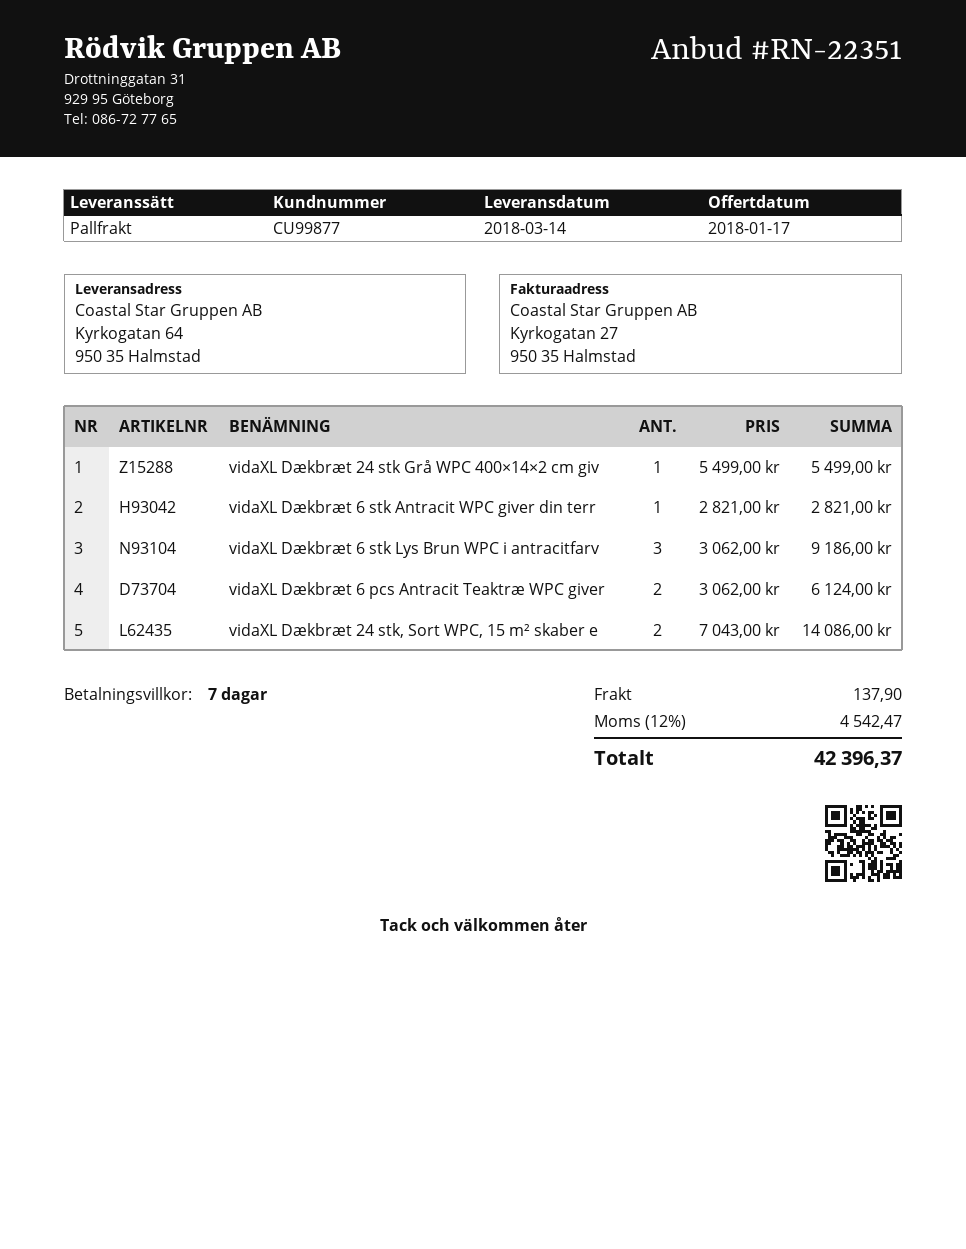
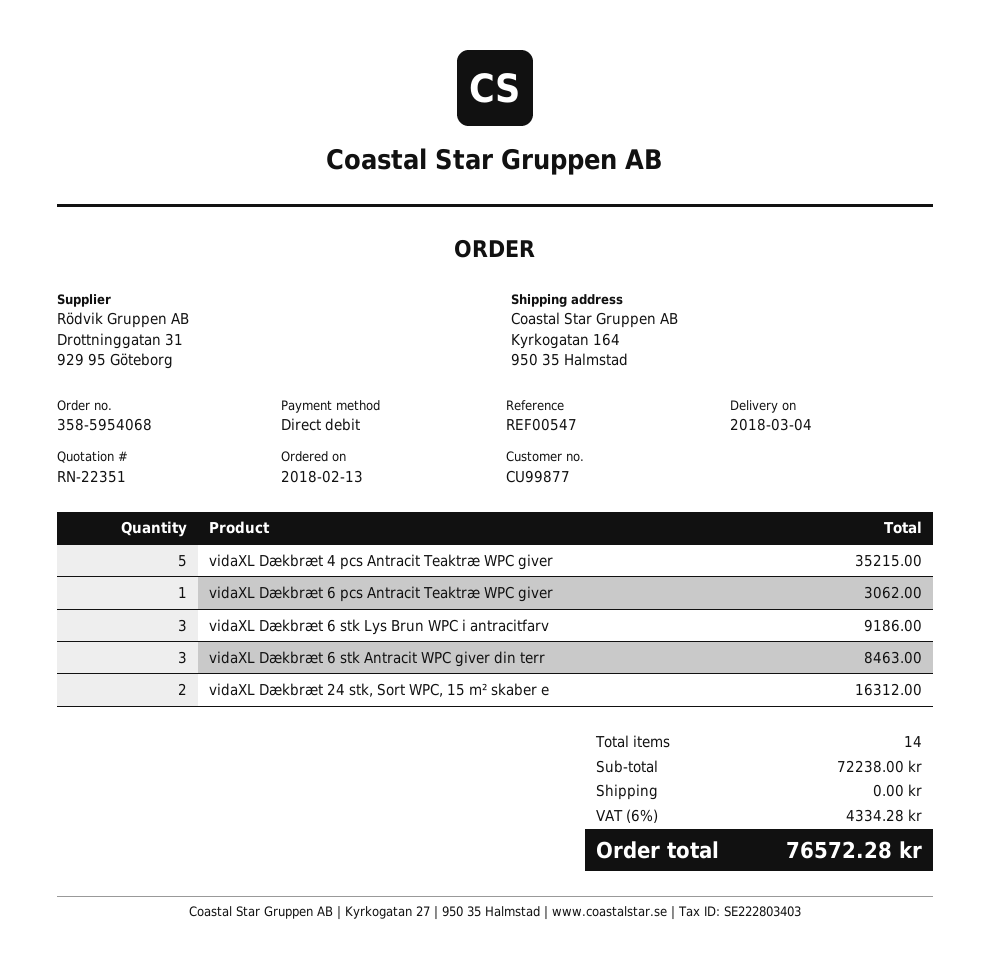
delivery date: 2018-03-14 -> 2018-03-04
ship to: Kyrkogatan 64, 950 35 Halmstad -> Kyrkogatan 164, 950 35 Halmstad
vidaXL Dækbræt 24 stk Grå WPC 400×14×2 cm giv: 1 for 5499.00 -> none
vidaXL Dækbræt 6 stk Antracit WPC giver din terr: 1 for 2821.00 -> 3 for 8463.00
vidaXL Dækbræt 6 pcs Antracit Teaktræ WPC giver: 2 for 6124.00 -> 1 for 3062.00
vidaXL Dækbræt 24 stk, Sort WPC, 15 m² skaber e: 2 for 14086.00 -> 2 for 16312.00
vidaXL Dækbræt 4 pcs Antracit Teaktræ WPC giver: none -> 5 for 35215.00
shipping: 137.90 -> 0.00
tax: 12% = 4542.47 -> 6% = 4334.28
total: 42396.37 -> 76572.28

